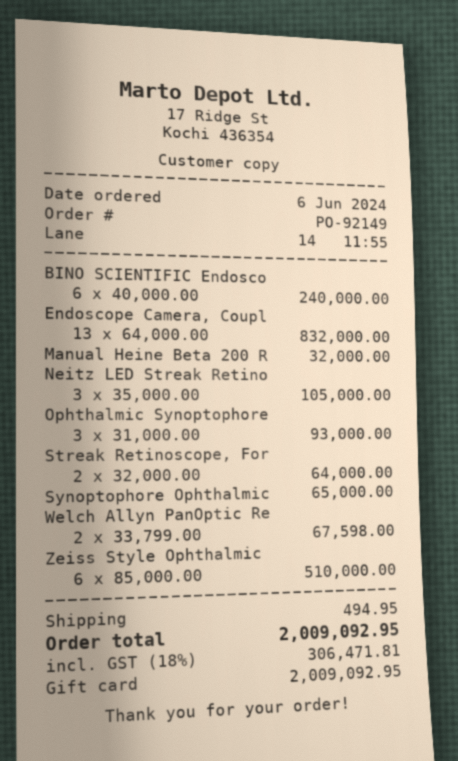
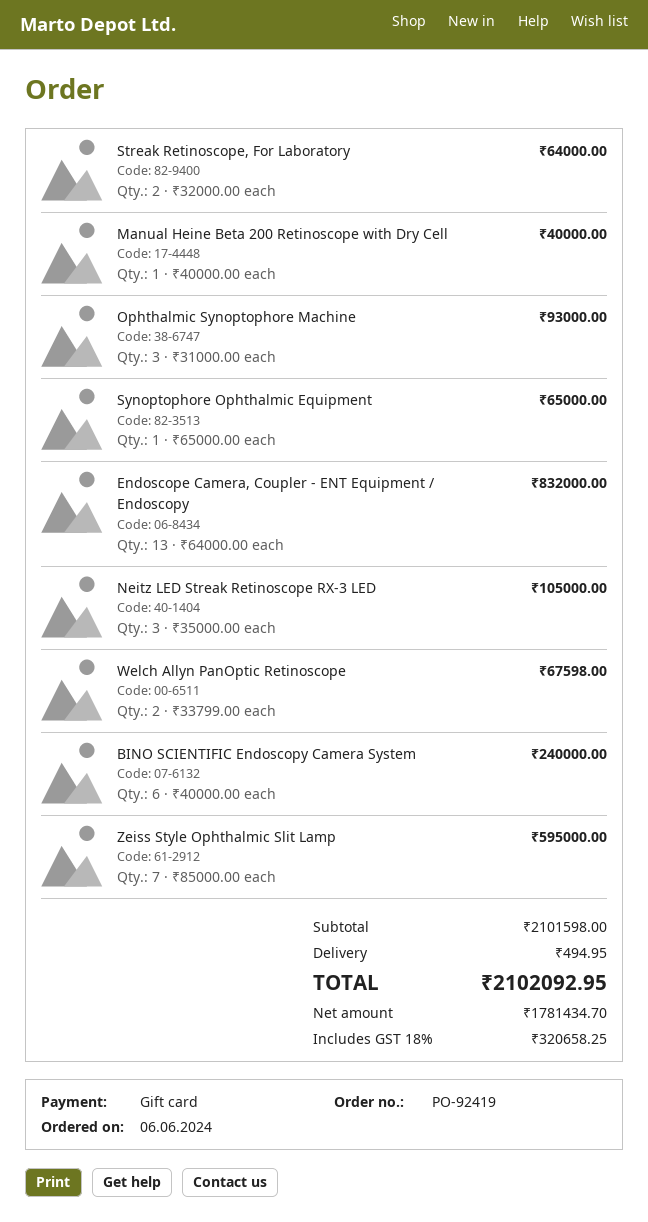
order number: PO-92149 -> PO-92419
Manual Heine Beta 200 R: 1 x 32000.00 = 32000.00 -> 1 x 40000.00 = 40000.00
Zeiss Style Ophthalmic: 6 x 85000.00 = 510000.00 -> 7 x 85000.00 = 595000.00
tax: 18% = 306471.81 -> 18% = 320658.25
total: 2009092.95 -> 2102092.95

